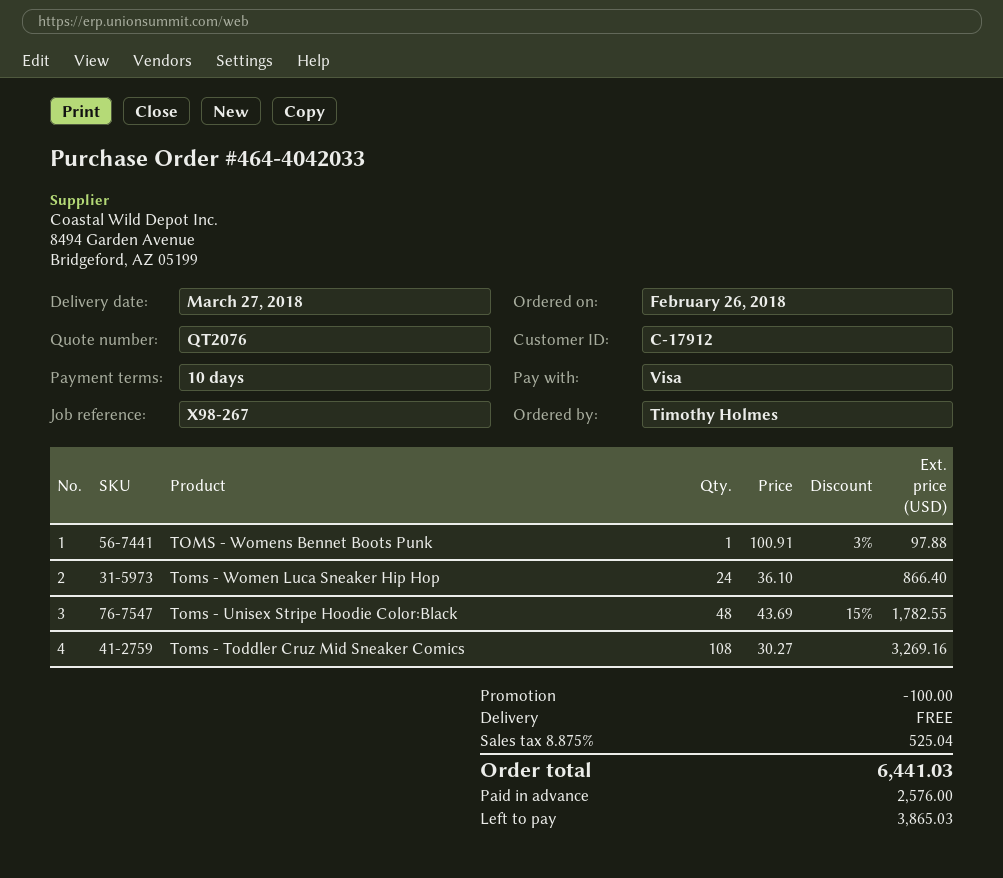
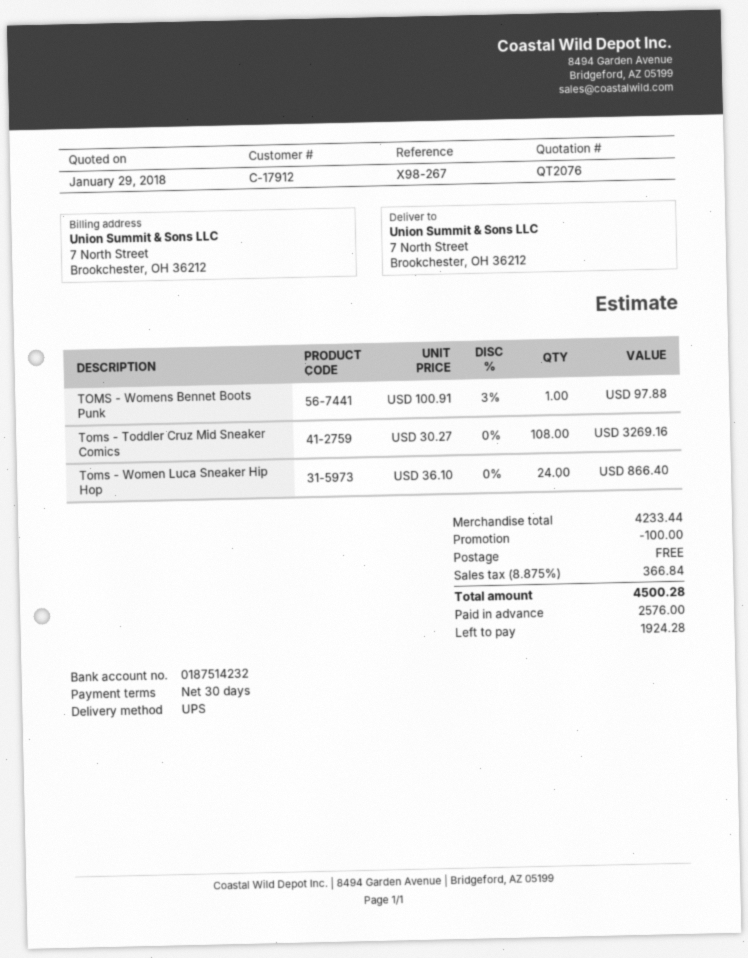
payment terms: 10 days -> 30 days
Toms - Unisex Stripe Hoodie Color:Black: 48 x 43.69 - 15% = 1782.55 -> none
tax: 8.875% = 525.04 -> 8.875% = 366.84
total: 6441.03 -> 4500.28
balance: 3865.03 -> 1924.28

